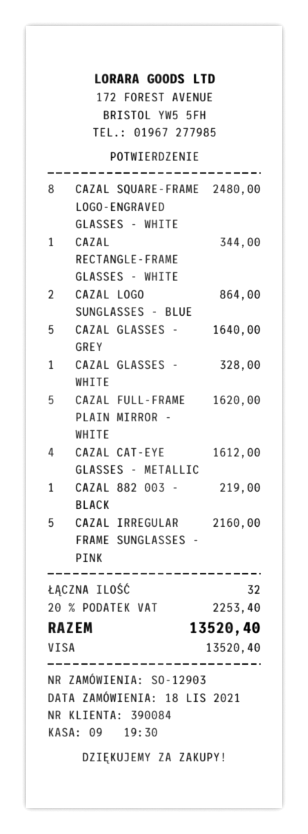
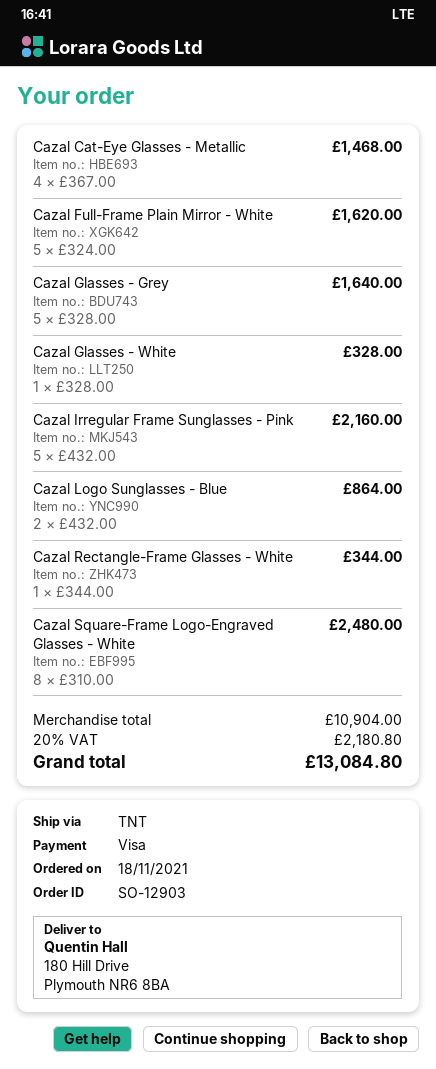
CAZAL CAT-EYE GLASSES - METALLIC: 4 for 1612.00 -> 4 for 1468.00
CAZAL 882 003 - BLACK: 1 for 219.00 -> none
tax: 20% = 2253.40 -> 20% = 2180.80
total: 13520.40 -> 13084.80

